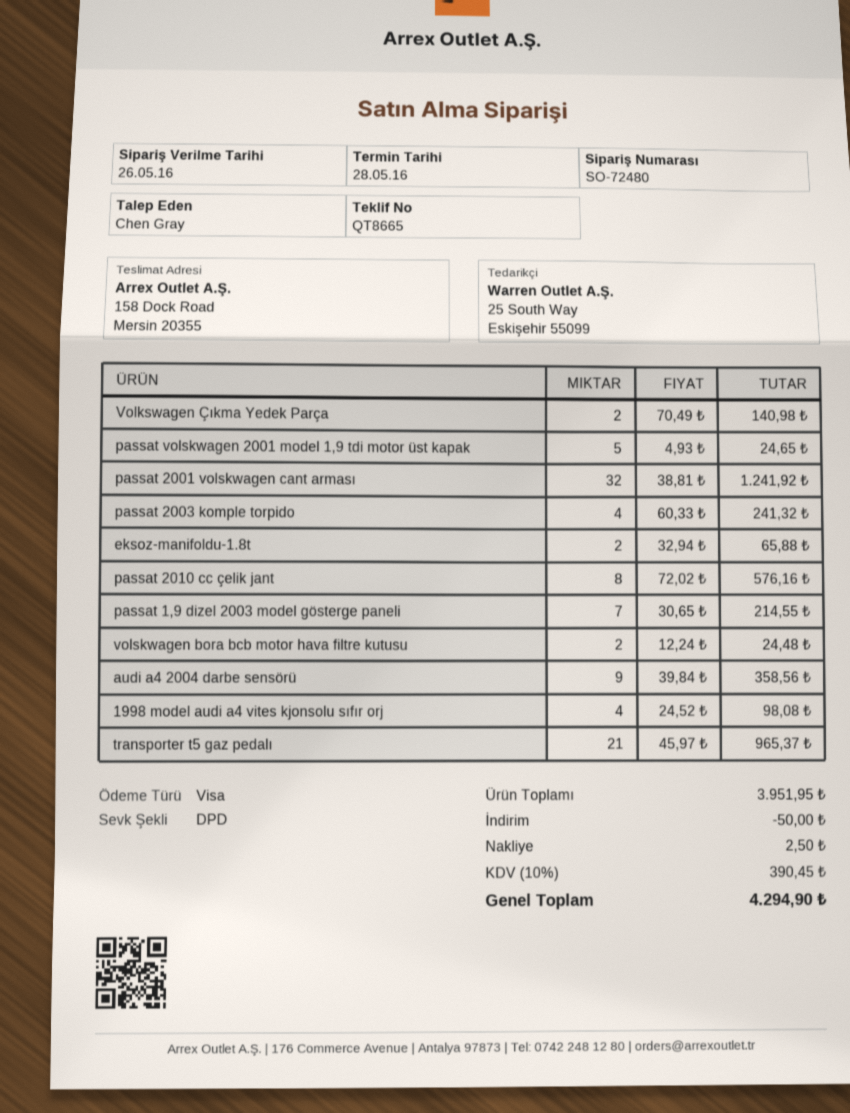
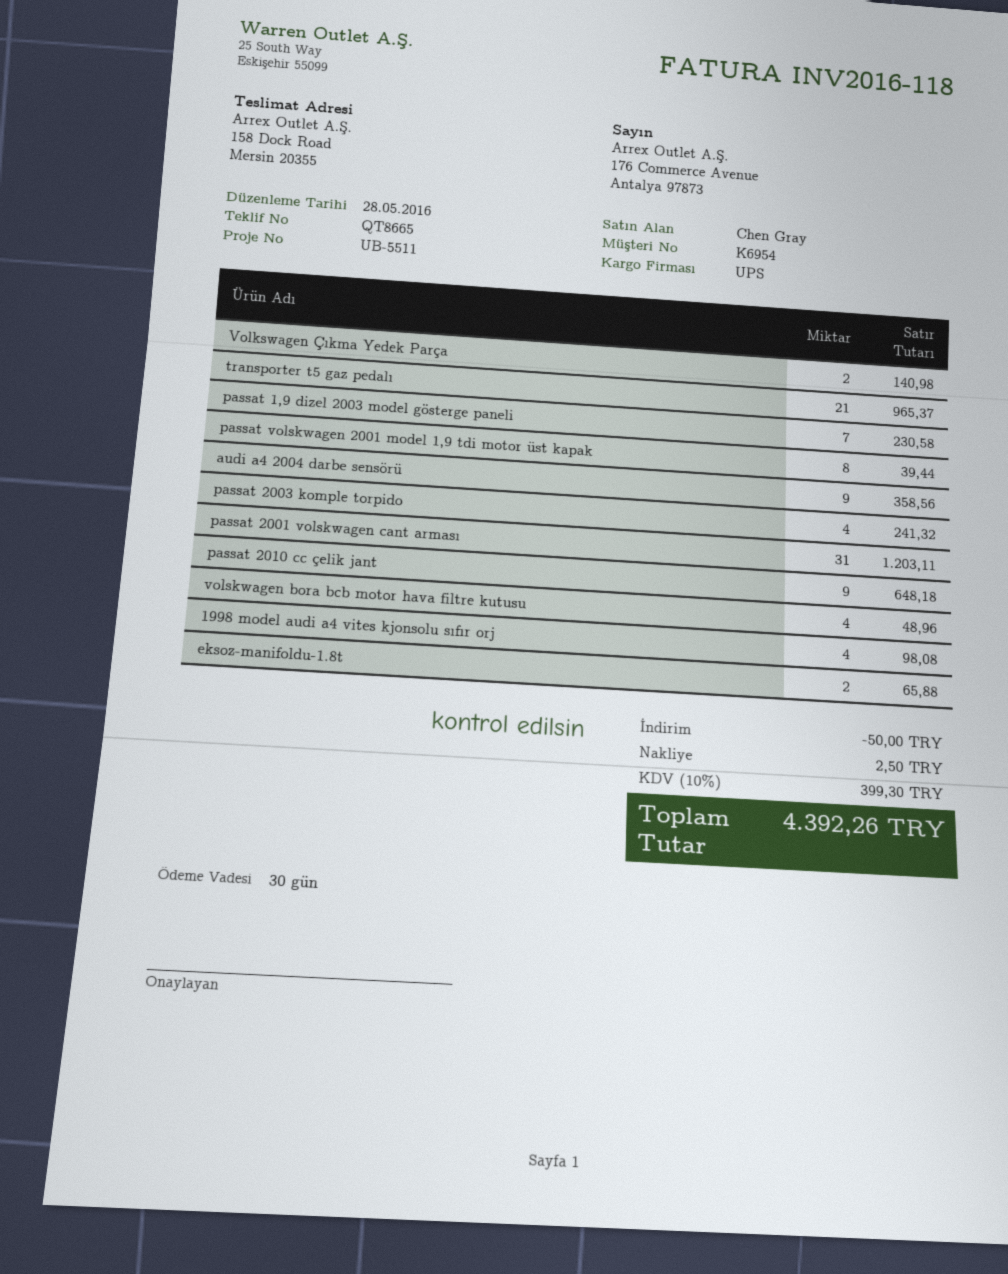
shipping method: DPD -> UPS
passat volskwagen 2001 model 1,9 tdi motor üst kapak: 5 for 24.65 -> 8 for 39.44
passat 2001 volskwagen cant arması: 32 for 1241.92 -> 31 for 1203.11
passat 2010 cc çelik jant: 8 for 576.16 -> 9 for 648.18
passat 1,9 dizel 2003 model gösterge paneli: 7 for 214.55 -> 7 for 230.58
volskwagen bora bcb motor hava filtre kutusu: 2 for 24.48 -> 4 for 48.96
tax: 10% = 390.45 -> 10% = 399.30
total: 4294.90 -> 4392.26

